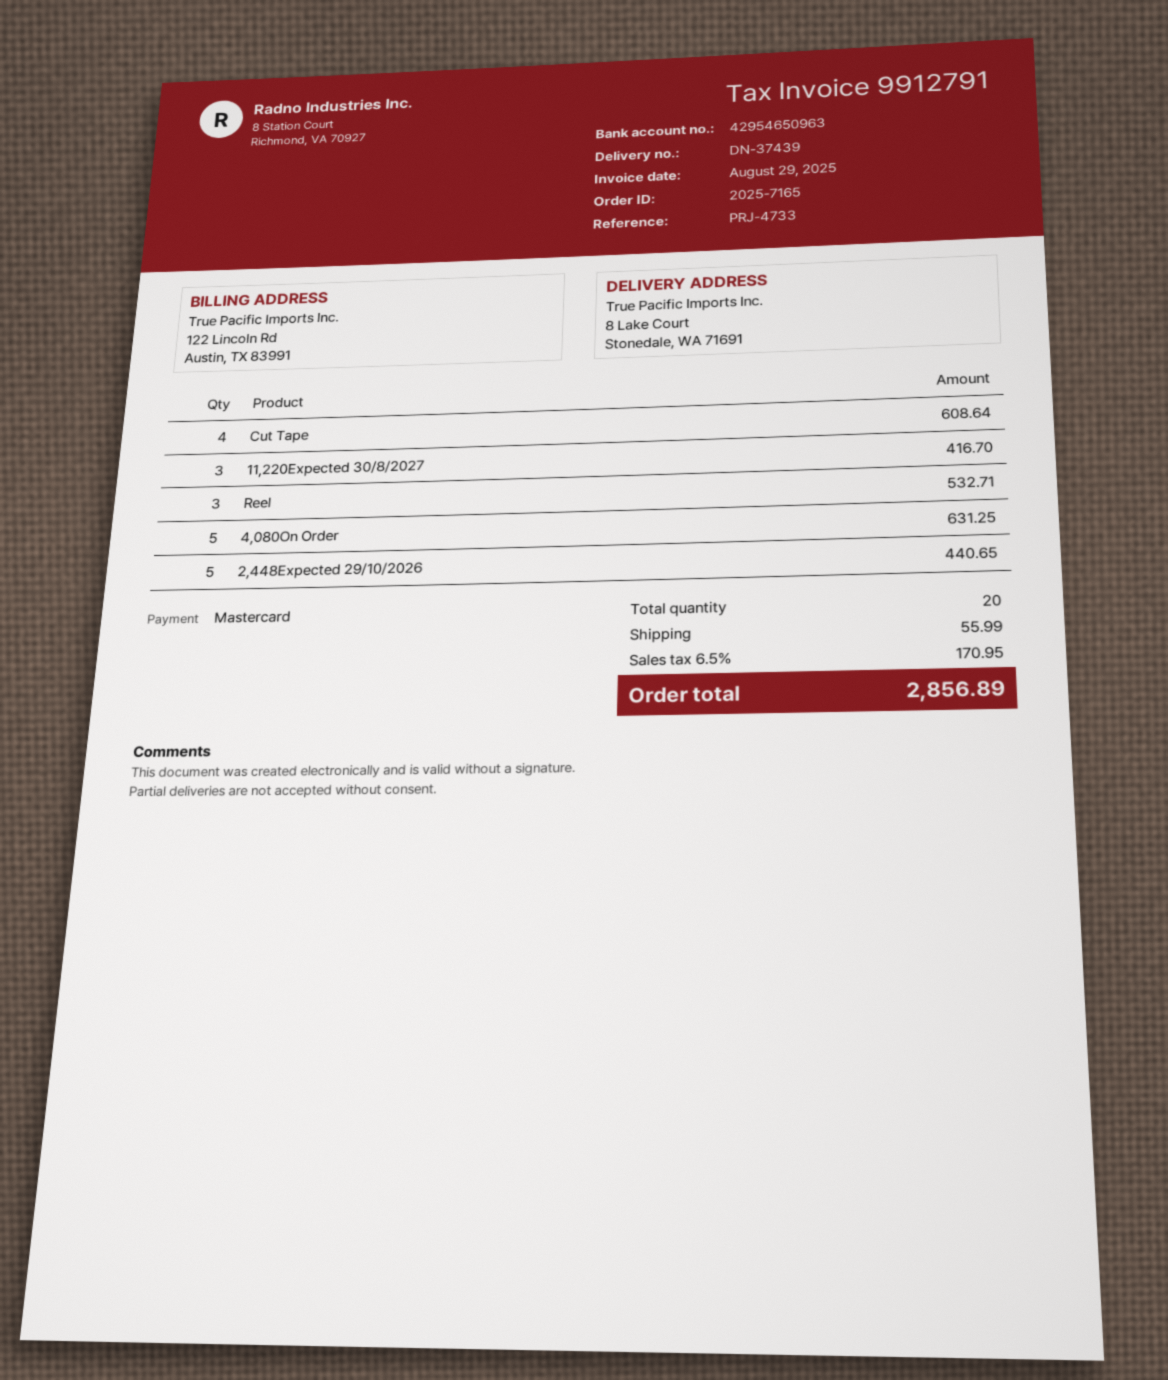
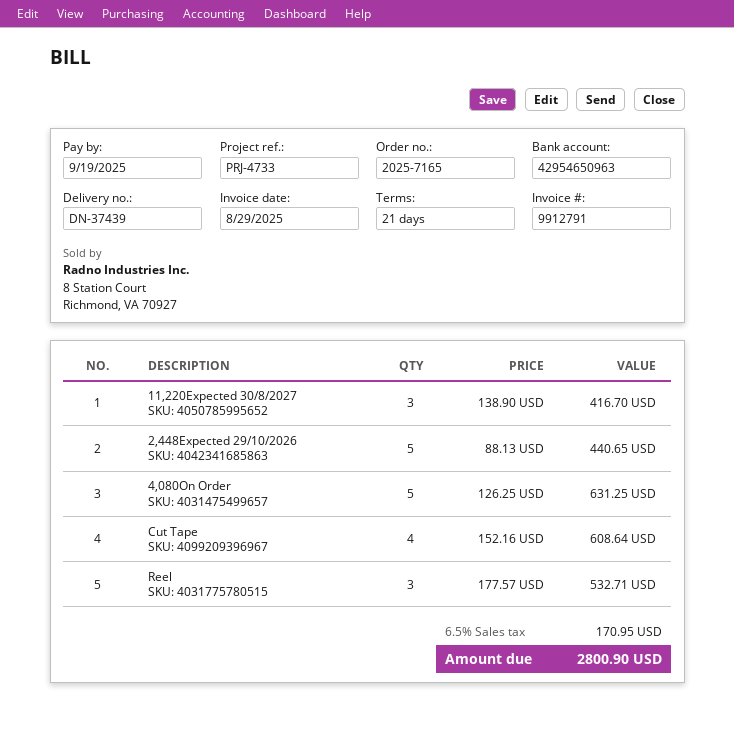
shipping: 55.99 -> none
total: 2856.89 -> 2800.90

